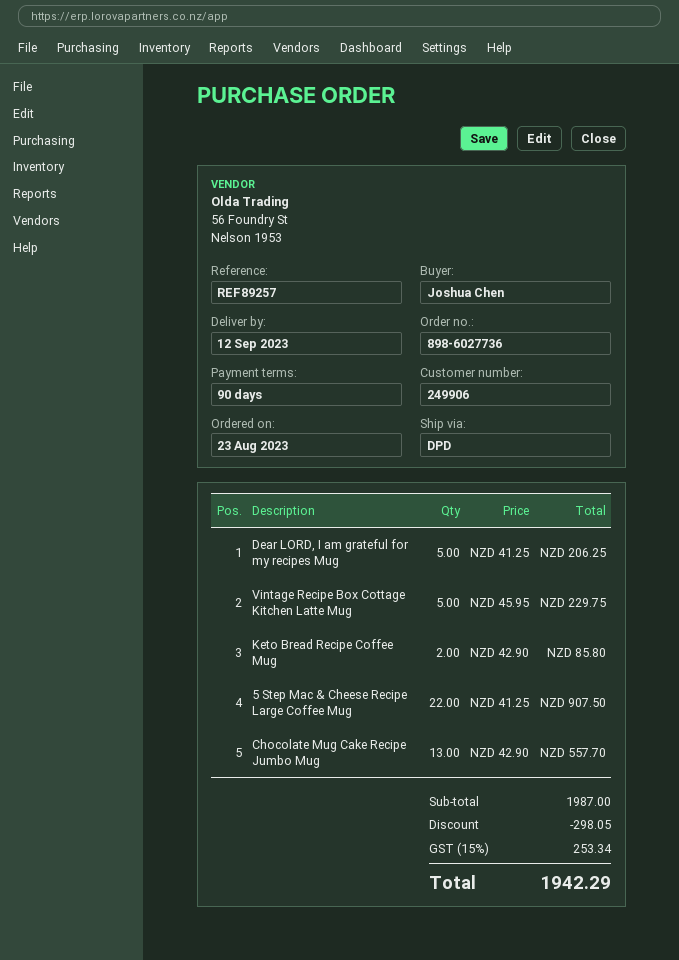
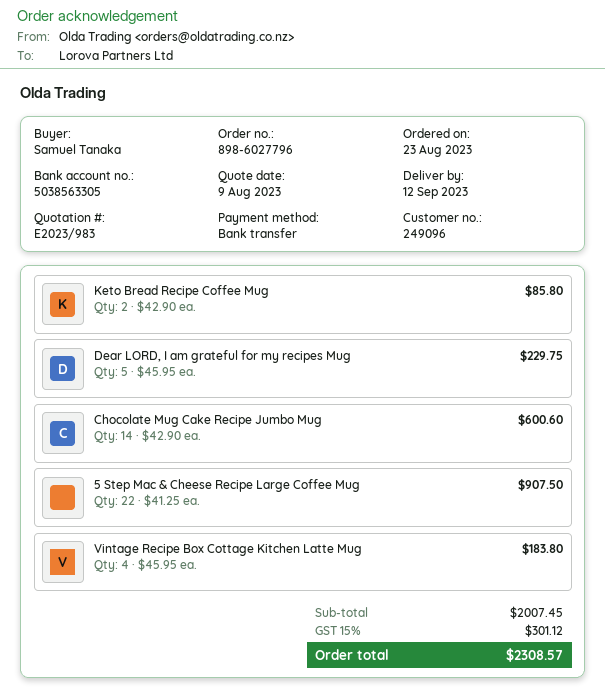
order number: 898-6027736 -> 898-6027796
customer number: 249906 -> 249096
ordered by: Joshua Chen -> Samuel Tanaka
Dear LORD, I am grateful for my recipes Mug: 5 x 41.25 = 206.25 -> 5 x 45.95 = 229.75
Vintage Recipe Box Cottage Kitchen Latte Mug: 5 x 45.95 = 229.75 -> 4 x 45.95 = 183.80
Chocolate Mug Cake Recipe Jumbo Mug: 13 x 42.90 = 557.70 -> 14 x 42.90 = 600.60
subtotal: 1987.00 -> 2007.45
discount: 298.05 -> none
tax: 15% = 253.34 -> 15% = 301.12
total: 1942.29 -> 2308.57

